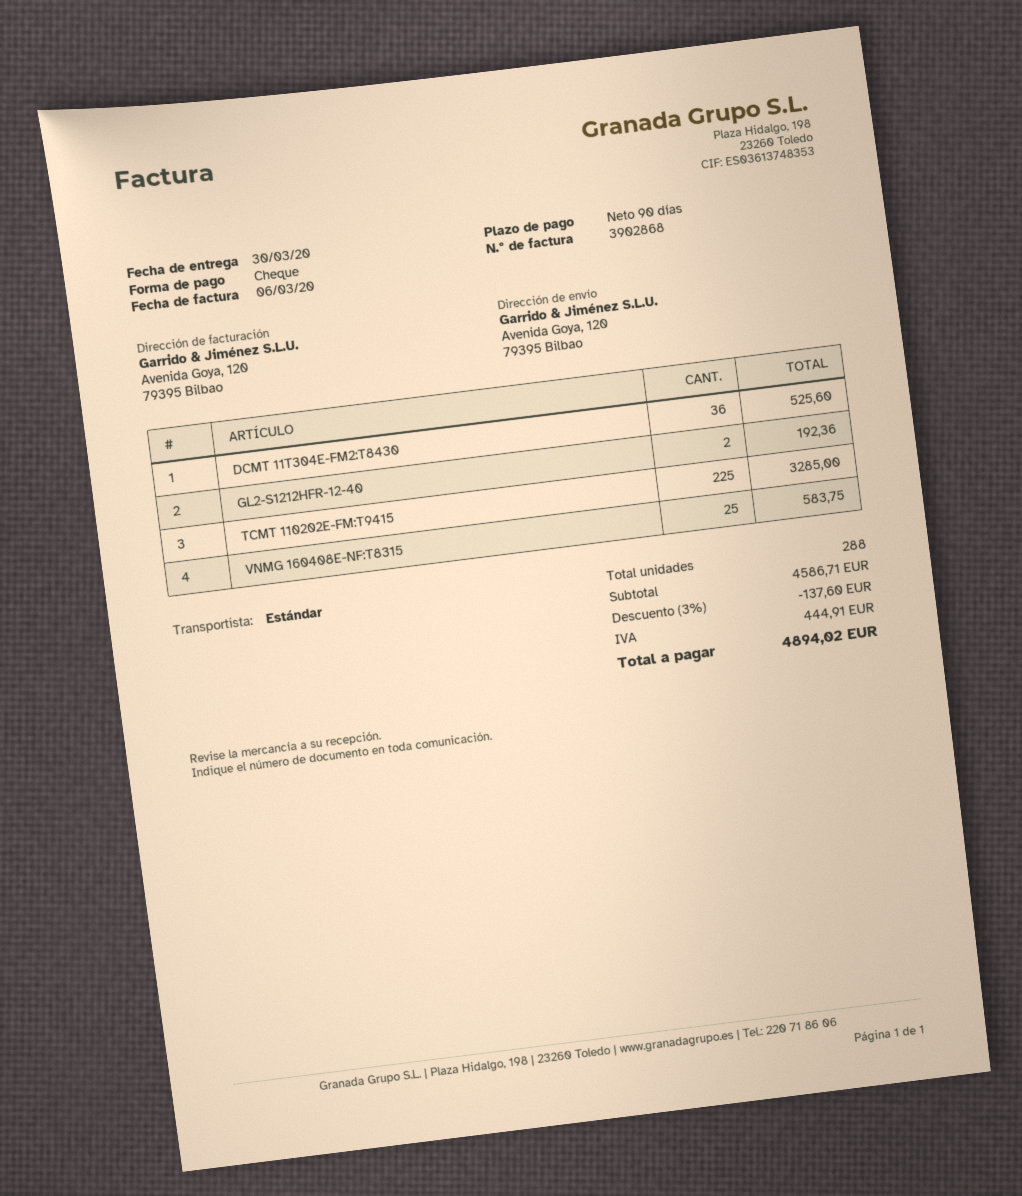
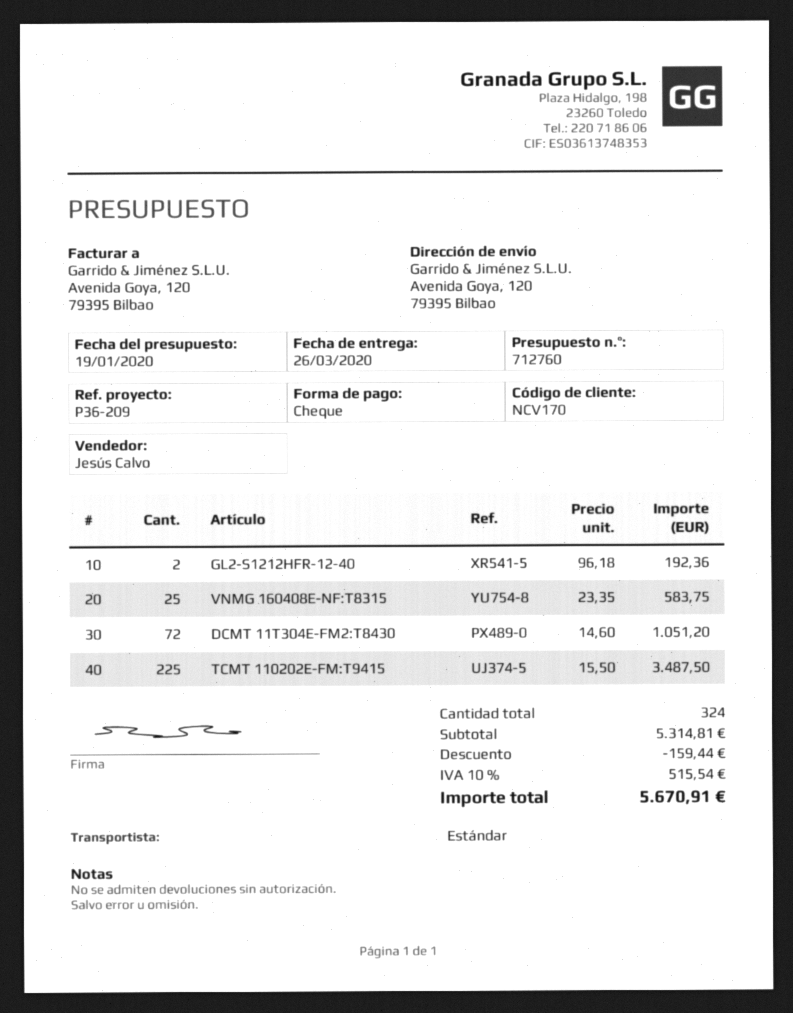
delivery date: 2020-03-30 -> 2020-03-26
DCMT 11T304E-FM2:T8430: 36 for 525.60 -> 72 for 1051.20
TCMT 110202E-FM:T9415: 225 for 3285.00 -> 225 for 3487.50
total quantity: 288 -> 324
subtotal: 4586.71 -> 5314.81
discount: 137.60 -> 159.44
tax: 444.91 -> 515.54
total: 4894.02 -> 5670.91

